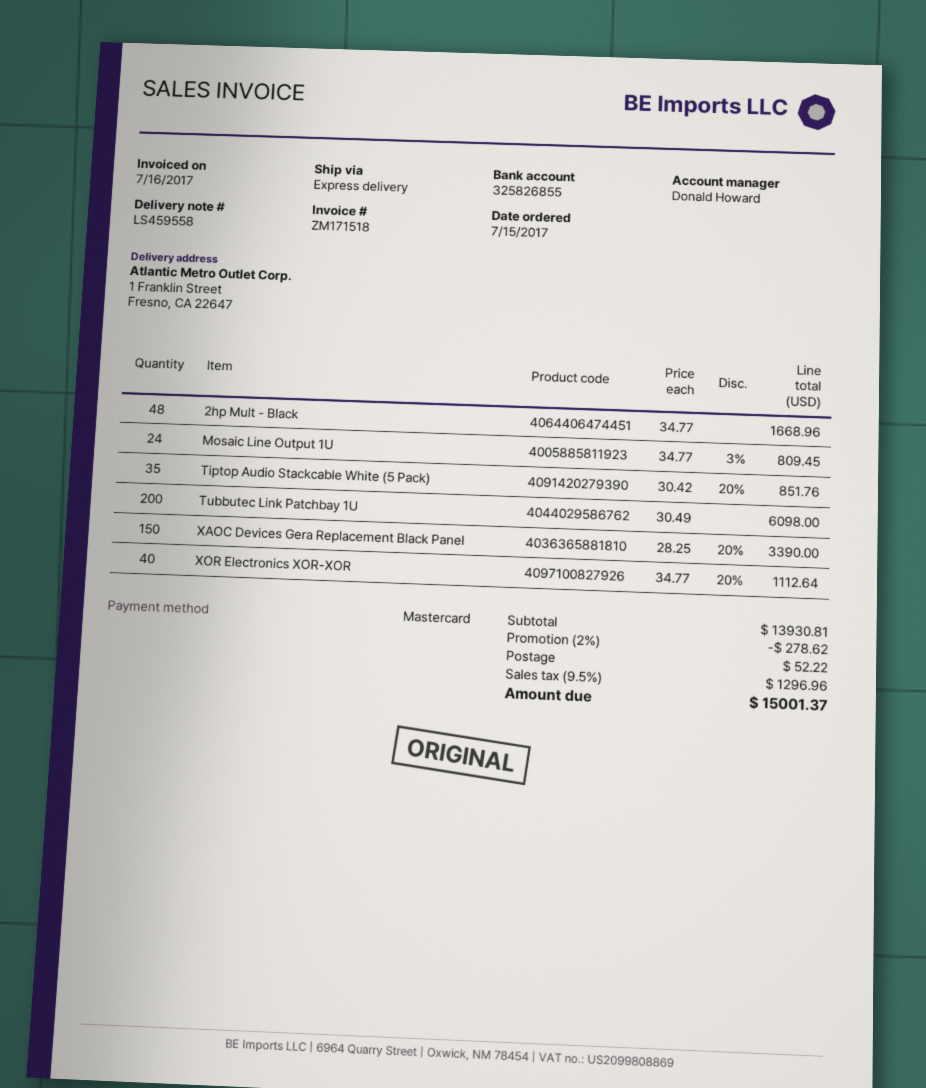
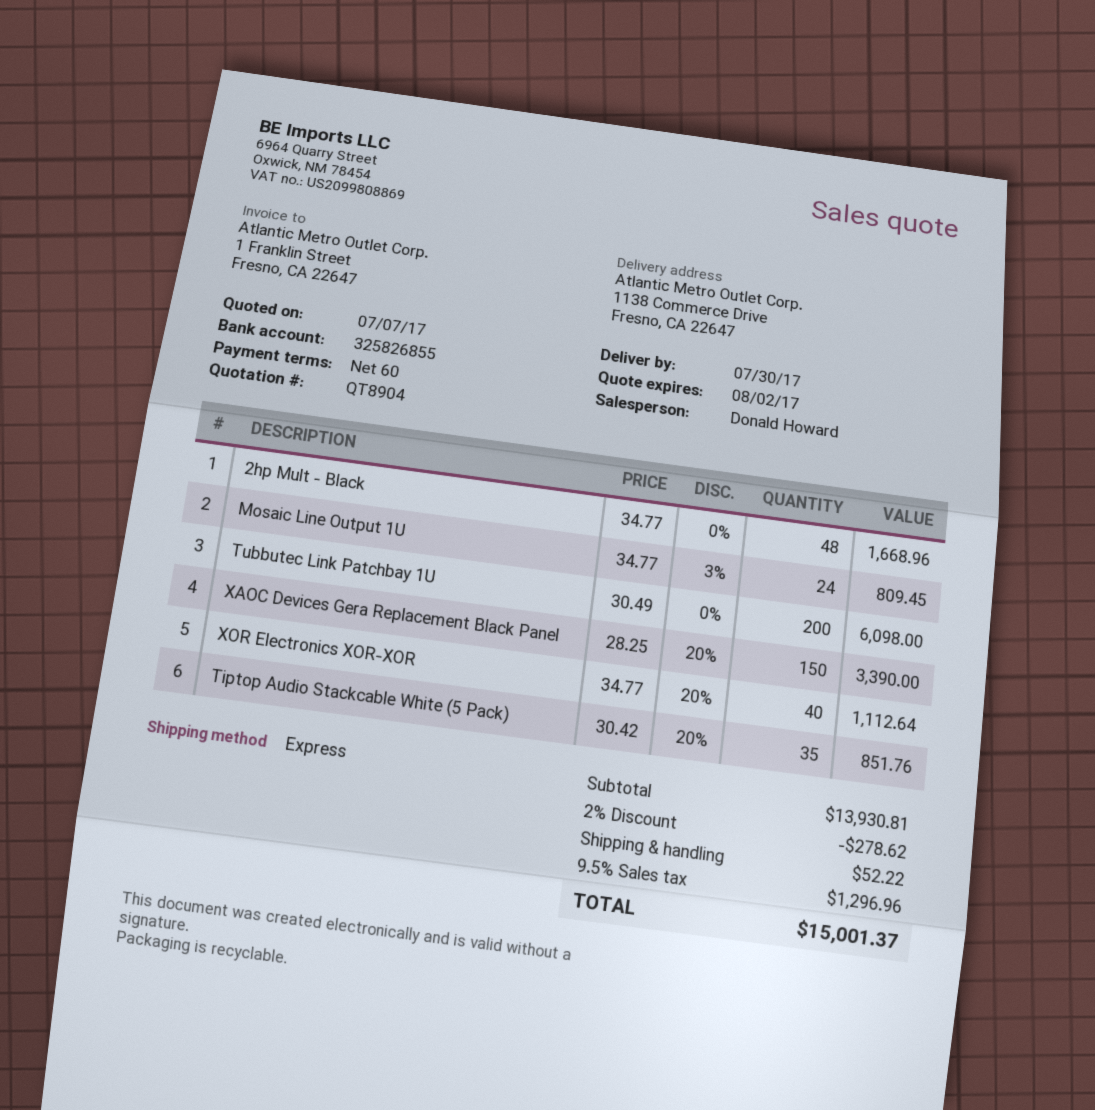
ship to: 1 Franklin Street, Fresno, CA 22647 -> 1138 Commerce Drive, Fresno, CA 22647

